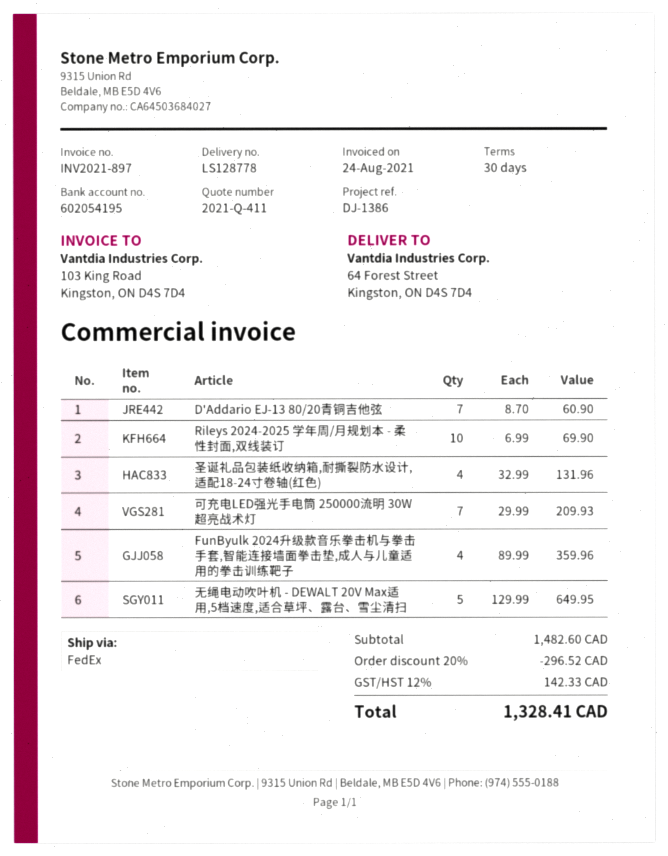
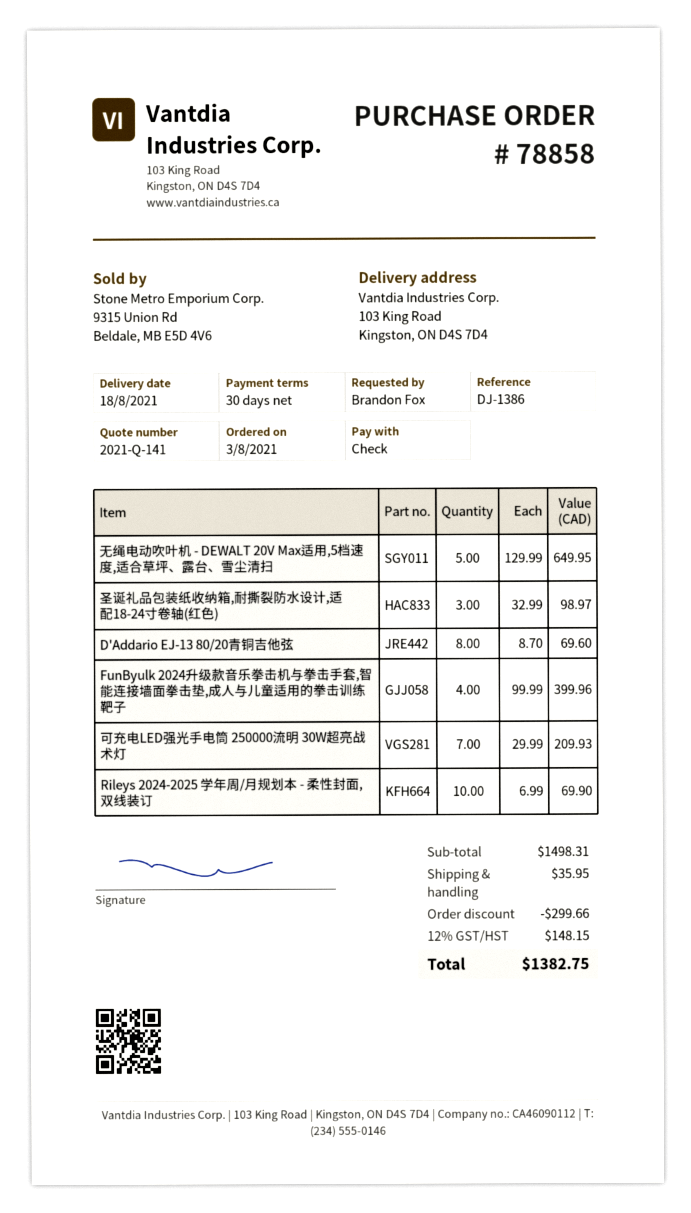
quote number: 2021-Q-411 -> 2021-Q-141
ship to: 64 Forest Street, Kingston, ON D4S 7D4 -> 103 King Road, Kingston, ON D4S 7D4
D'Addario EJ-13 80/20青铜吉他弦: 7 x 8.70 = 60.90 -> 8 x 8.70 = 69.60
圣诞礼品包装纸收纳箱,耐撕裂防水设计,适配18-24寸卷轴(红色): 4 x 32.99 = 131.96 -> 3 x 32.99 = 98.97
FunByulk 2024升级款音乐拳击机与拳击手套,智能连接墙面拳击垫,成人与儿童适用的拳击训练靶子: 4 x 89.99 = 359.96 -> 4 x 99.99 = 399.96
subtotal: 1482.60 -> 1498.31
discount: 296.52 -> 299.66
shipping: none -> 35.95
tax: 12% = 142.33 -> 12% = 148.15
total: 1328.41 -> 1382.75

